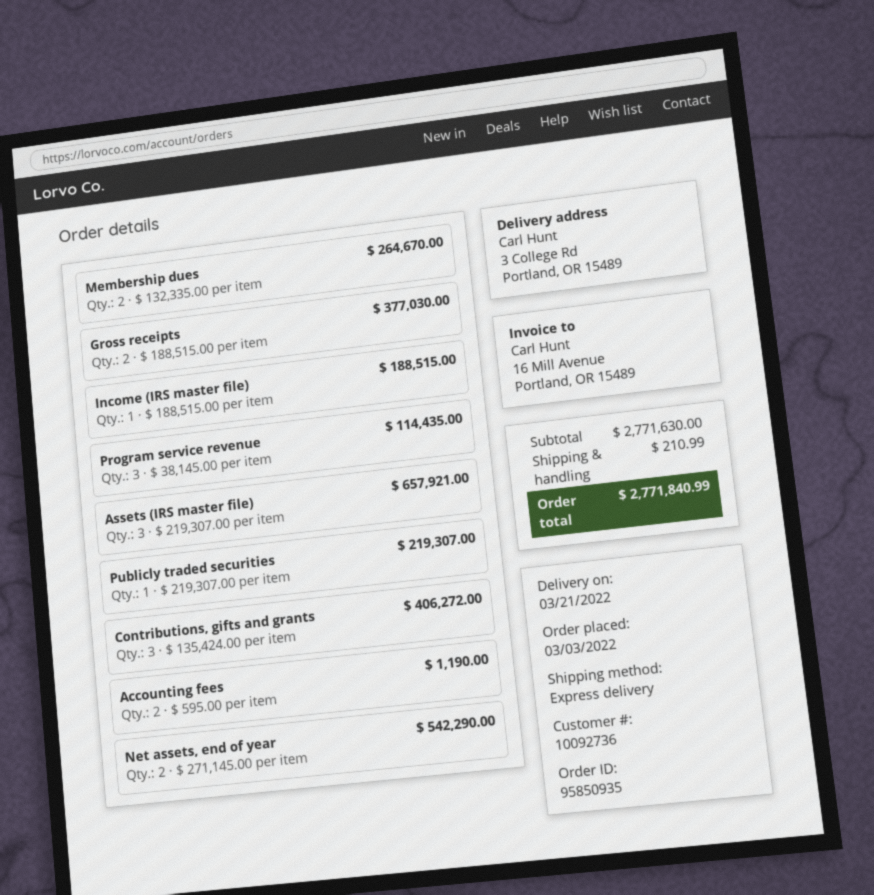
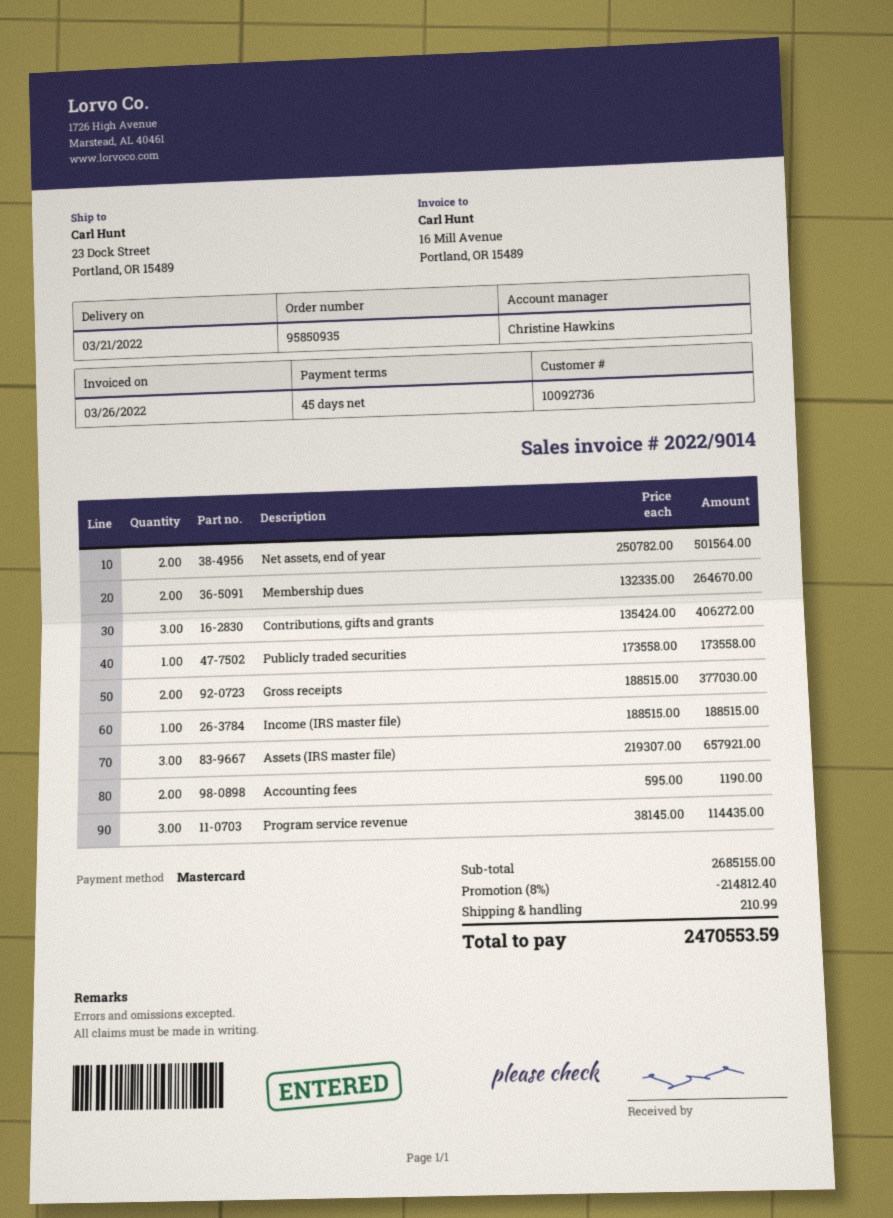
ship to: 3 College Rd, Portland, OR 15489 -> 23 Dock Street, Portland, OR 15489
Publicly traded securities: 1 x 219307.00 = 219307.00 -> 1 x 173558.00 = 173558.00
Net assets, end of year: 2 x 271145.00 = 542290.00 -> 2 x 250782.00 = 501564.00
subtotal: 2771630.00 -> 2685155.00
discount: none -> 8% = 214812.40
total: 2771840.99 -> 2470553.59

